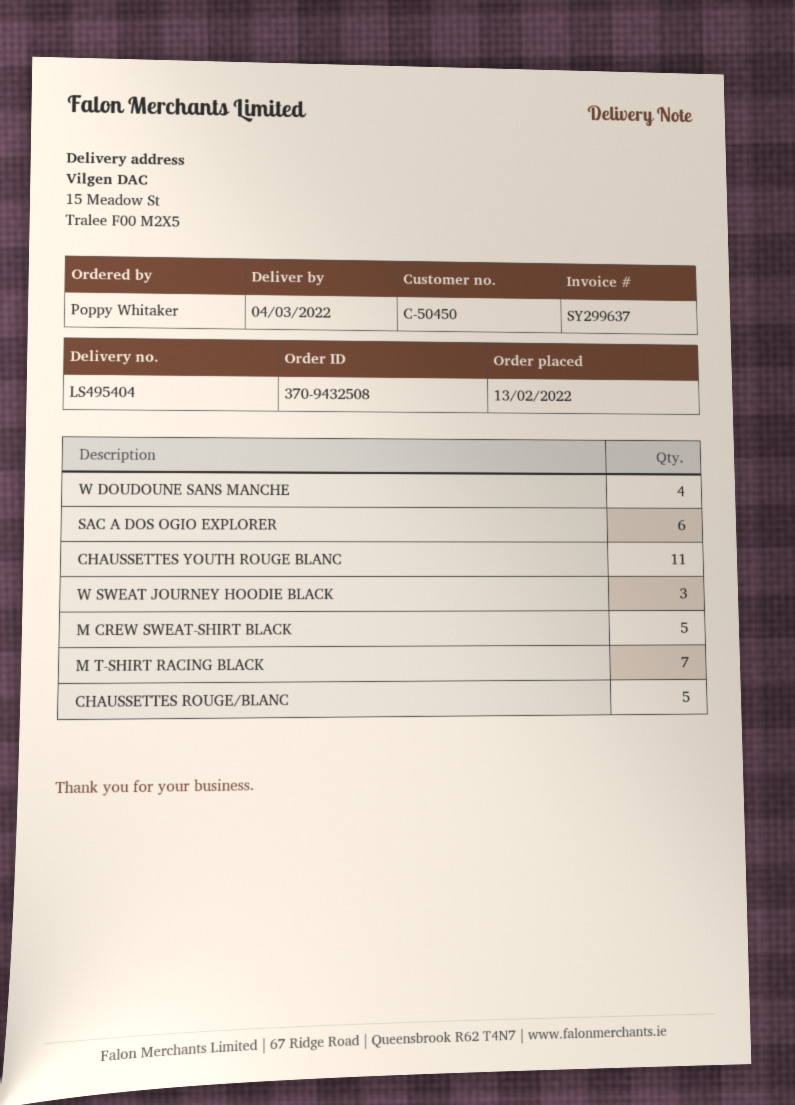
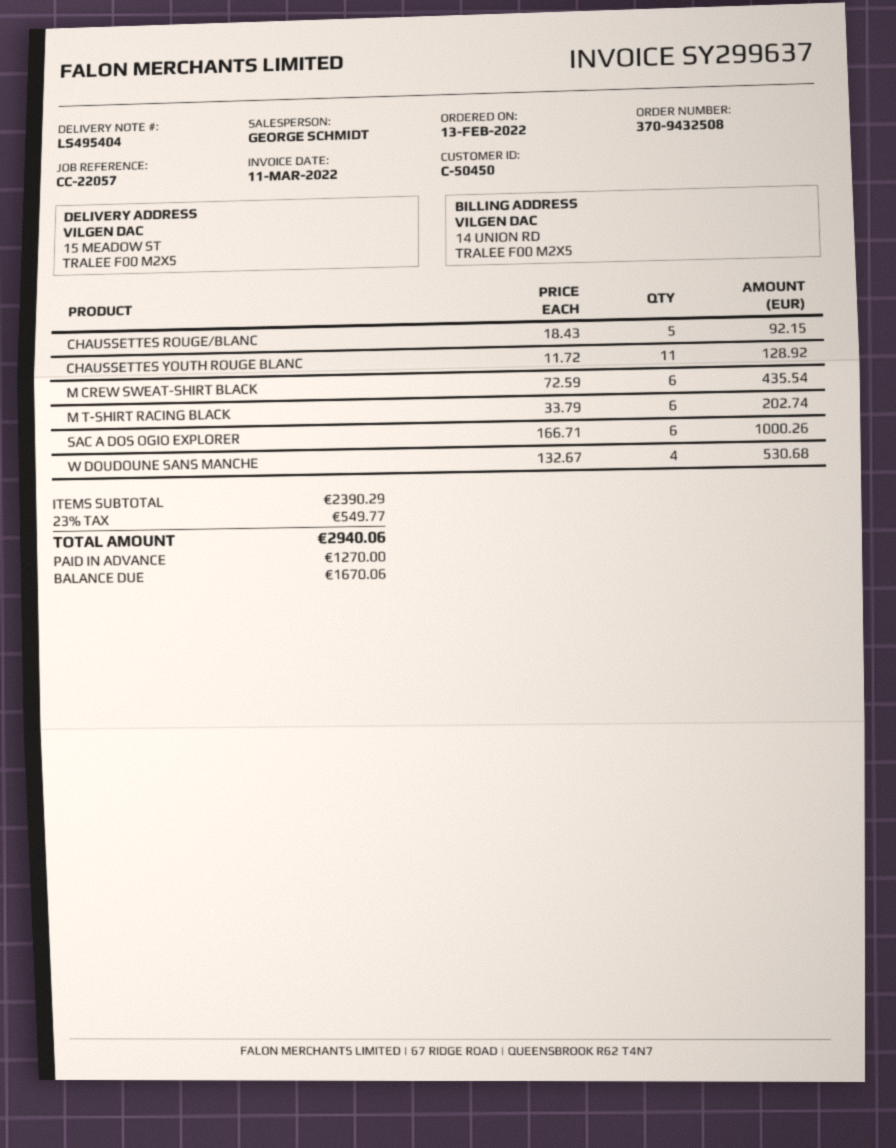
W SWEAT JOURNEY HOODIE BLACK: 3 -> none
M CREW SWEAT-SHIRT BLACK: 5 -> 6
M T-SHIRT RACING BLACK: 7 -> 6

